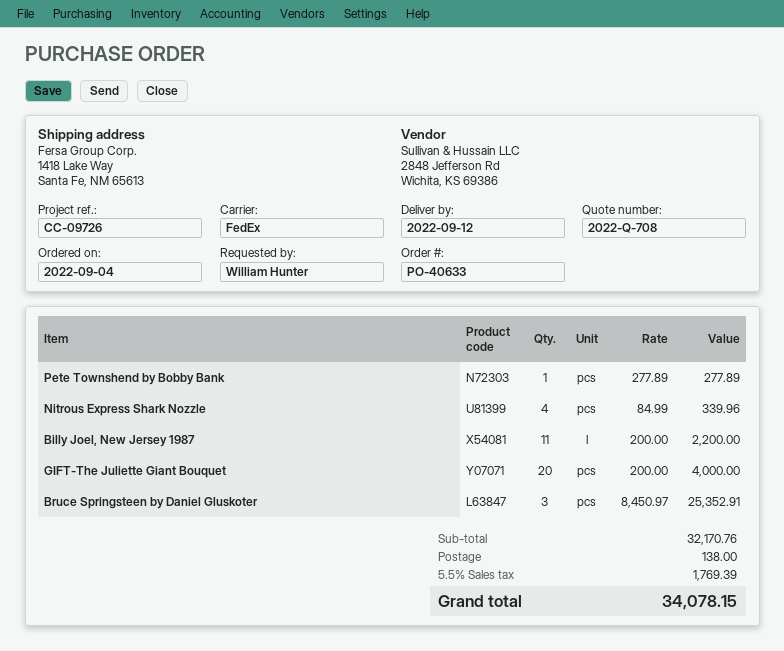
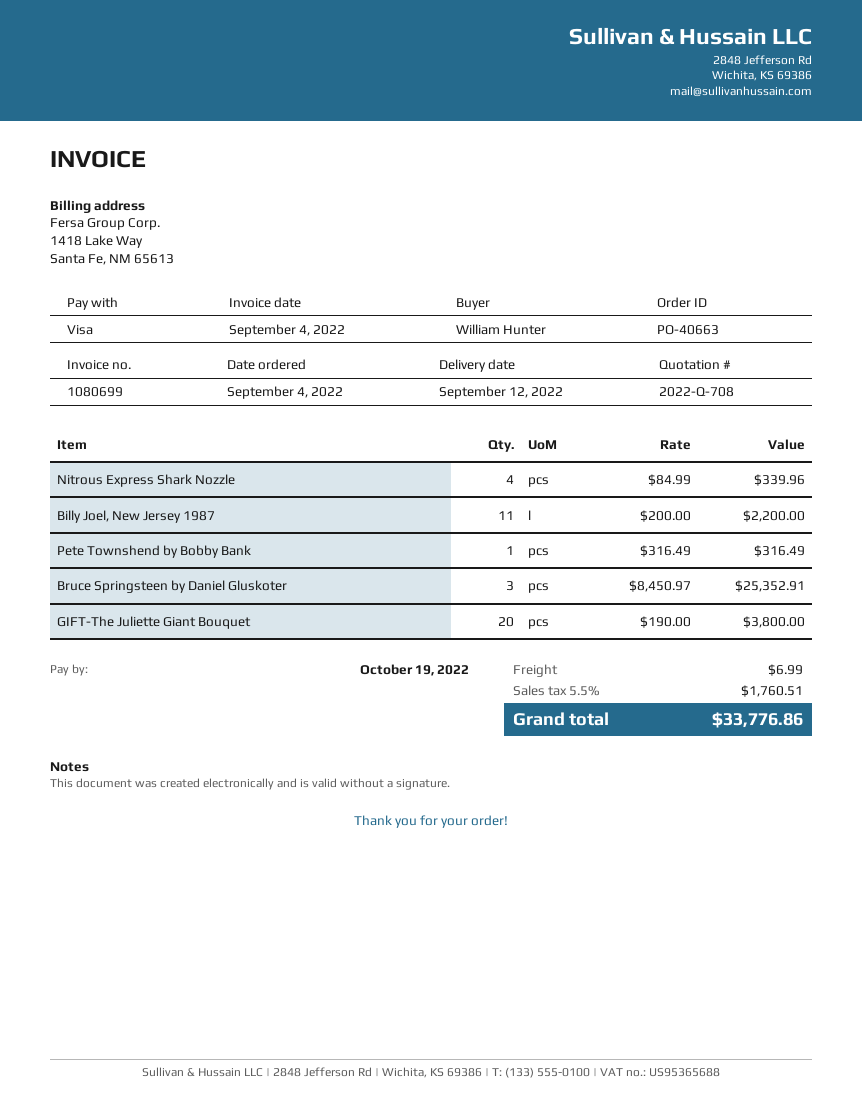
order number: PO-40633 -> PO-40663
Pete Townshend by Bobby Bank: 1 x 277.89 = 277.89 -> 1 x 316.49 = 316.49
GIFT-The Juliette Giant Bouquet: 20 x 200.00 = 4000.00 -> 20 x 190.00 = 3800.00
shipping: 138.00 -> 6.99
tax: 5.5% = 1769.39 -> 5.5% = 1760.51
total: 34078.15 -> 33776.86

